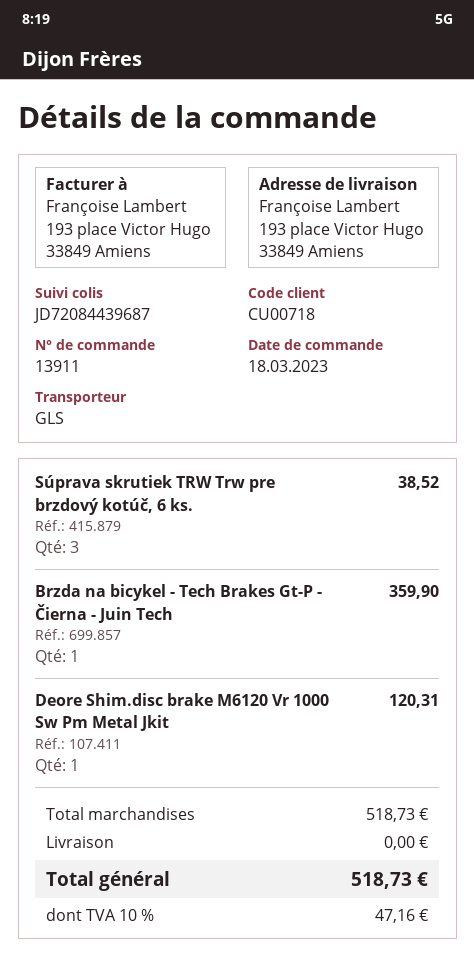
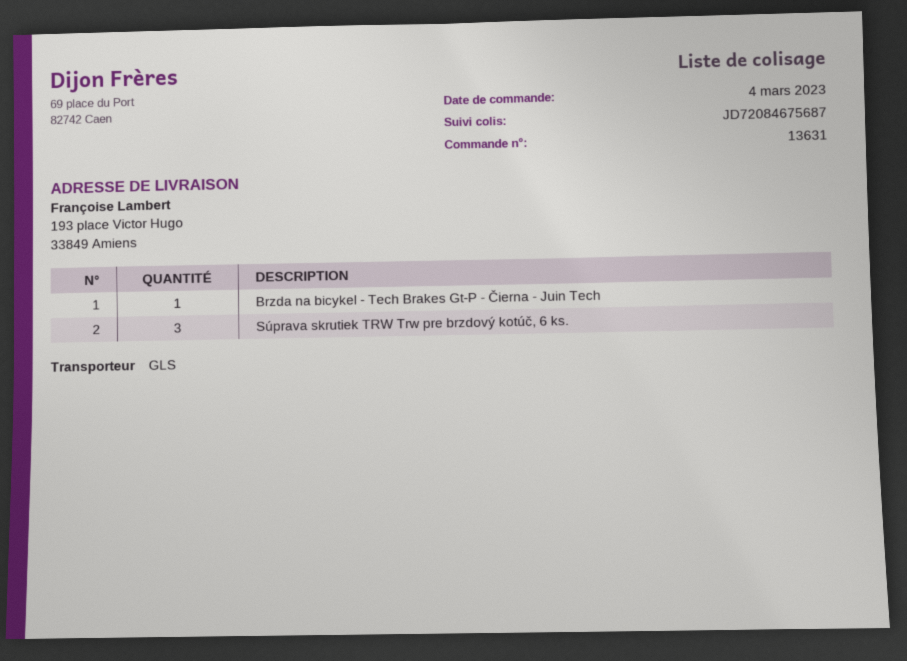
order number: 13911 -> 13631
order date: 2023-03-18 -> 2023-03-04
tracking number: JD72084439687 -> JD72084675687
Deore Shim.disc brake M6120 Vr 1000 Sw Pm Metal Jkit: 1 -> none

